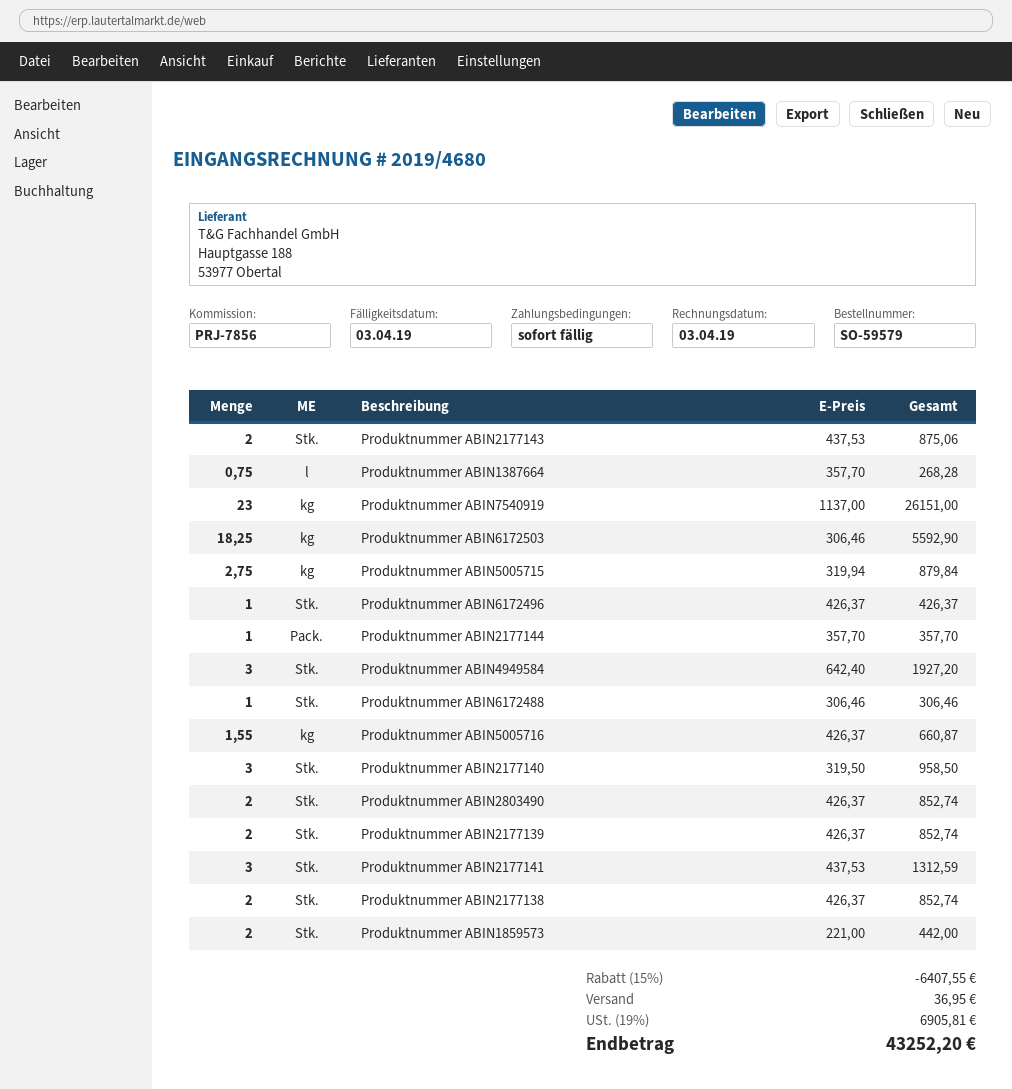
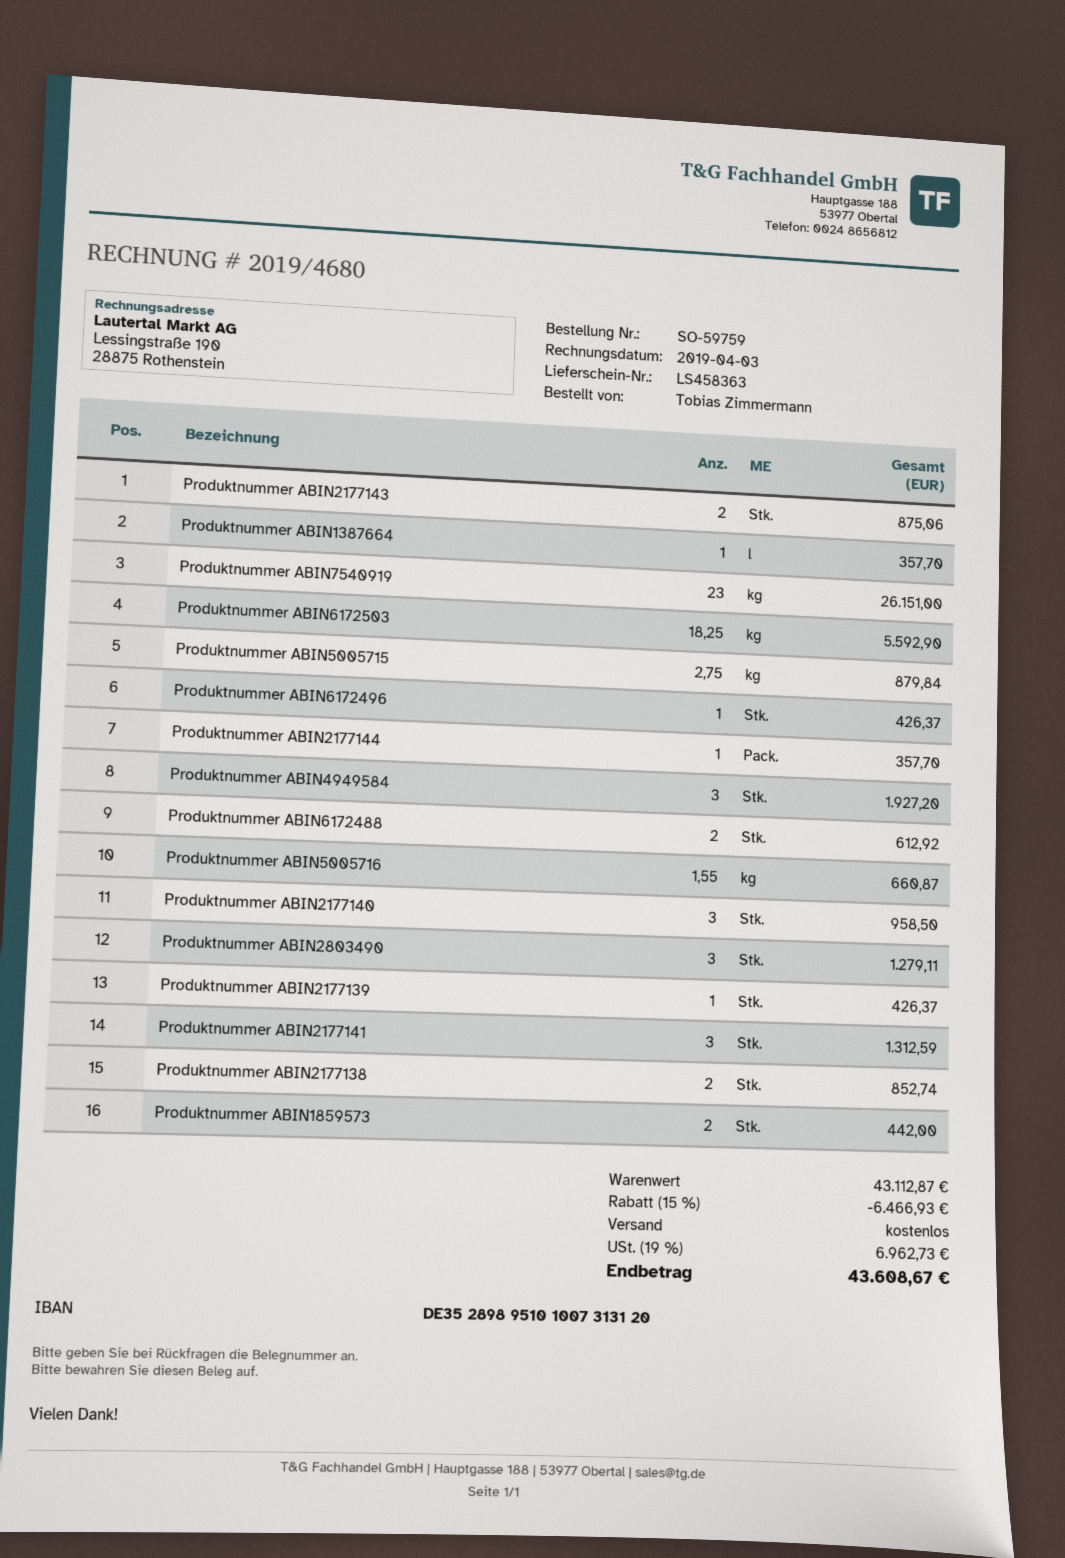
order number: SO-59579 -> SO-59759
Produktnummer ABIN1387664: 0.75 for 268.28 -> 1 for 357.70
Produktnummer ABIN6172488: 1 for 306.46 -> 2 for 612.92
Produktnummer ABIN2803490: 2 for 852.74 -> 3 for 1279.11
Produktnummer ABIN2177139: 2 for 852.74 -> 1 for 426.37
discount: 15% = 6407.55 -> 15% = 6466.93
shipping: 36.95 -> 0.00
tax: 19% = 6905.81 -> 19% = 6962.73
total: 43252.20 -> 43608.67

